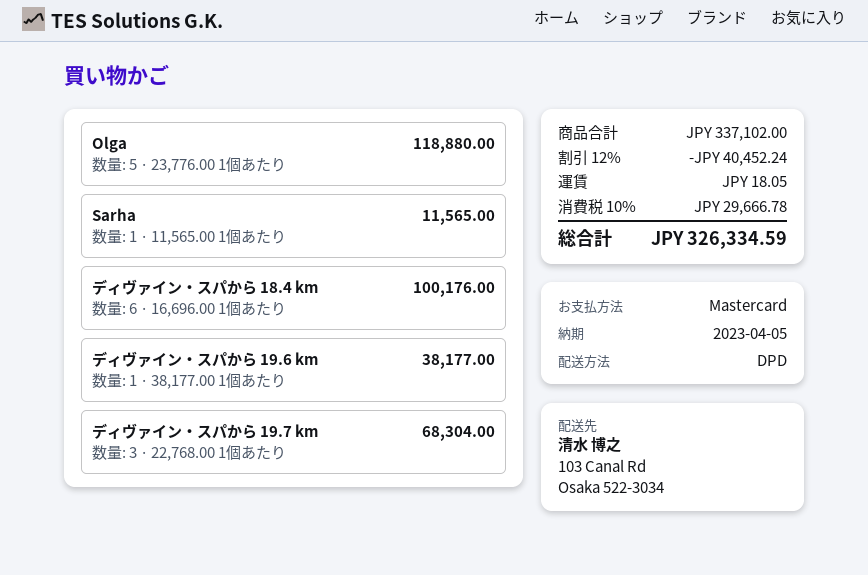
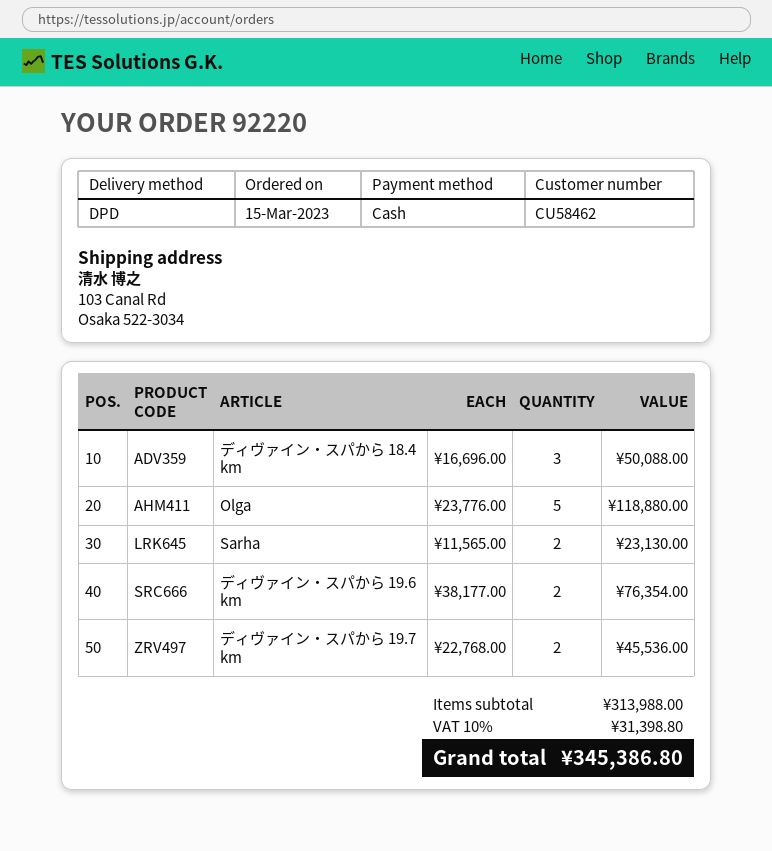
payment method: Mastercard -> cash
Sarha: 1 x 11565.00 = 11565.00 -> 2 x 11565.00 = 23130.00
ディヴァイン・スパから 18.4 km: 6 x 16696.00 = 100176.00 -> 3 x 16696.00 = 50088.00
ディヴァイン・スパから 19.6 km: 1 x 38177.00 = 38177.00 -> 2 x 38177.00 = 76354.00
ディヴァイン・スパから 19.7 km: 3 x 22768.00 = 68304.00 -> 2 x 22768.00 = 45536.00
subtotal: 337102.00 -> 313988.00
discount: 12% = 40452.24 -> none
shipping: 18.05 -> none
tax: 10% = 29666.78 -> 10% = 31398.80
total: 326334.59 -> 345386.80

